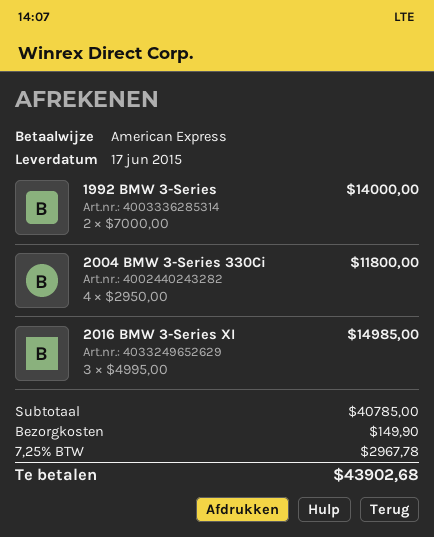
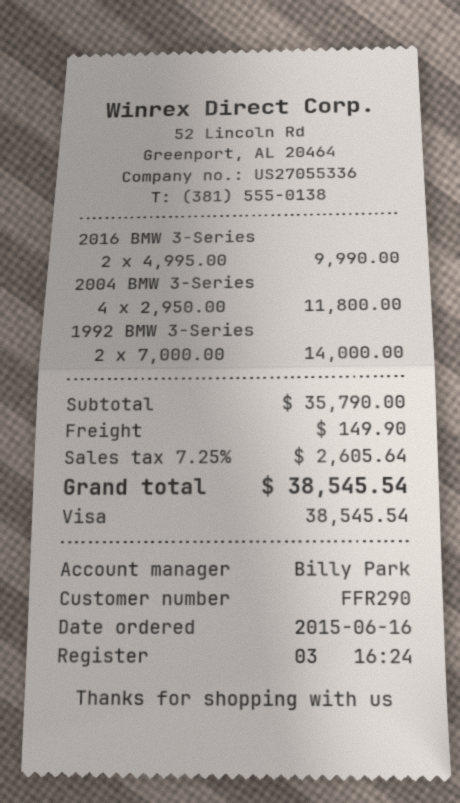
payment method: American Express -> Visa
2016 BMW 3-Series XI: 3 x 4995.00 = 14985.00 -> 2 x 4995.00 = 9990.00
subtotal: 40785.00 -> 35790.00
tax: 7.25% = 2967.78 -> 7.25% = 2605.64
total: 43902.68 -> 38545.54

